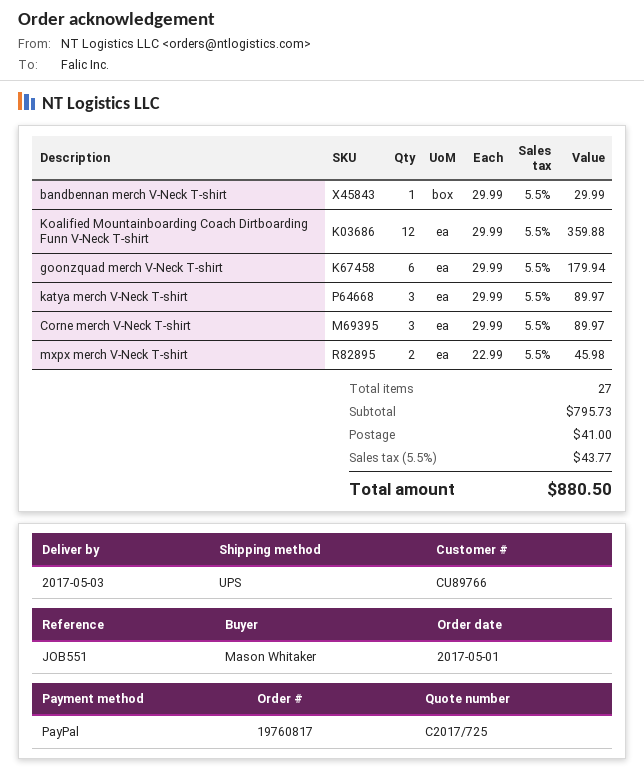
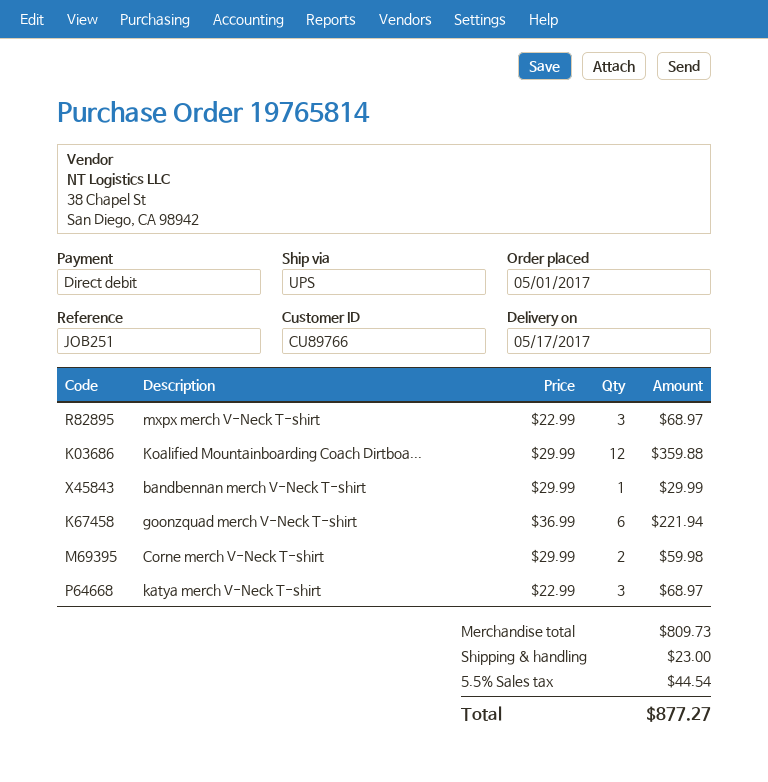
order number: 19760817 -> 19765814
delivery date: 2017-05-03 -> 2017-05-17
reference: JOB551 -> JOB251
payment method: PayPal -> direct debit
goonzquad merch V-Neck T-shirt: 6 x 29.99 = 179.94 -> 6 x 36.99 = 221.94
katya merch V-Neck T-shirt: 3 x 29.99 = 89.97 -> 3 x 22.99 = 68.97
Corne merch V-Neck T-shirt: 3 x 29.99 = 89.97 -> 2 x 29.99 = 59.98
mxpx merch V-Neck T-shirt: 2 x 22.99 = 45.98 -> 3 x 22.99 = 68.97
subtotal: 795.73 -> 809.73
shipping: 41.00 -> 23.00
tax: 5.5% = 43.77 -> 5.5% = 44.54
total: 880.50 -> 877.27

